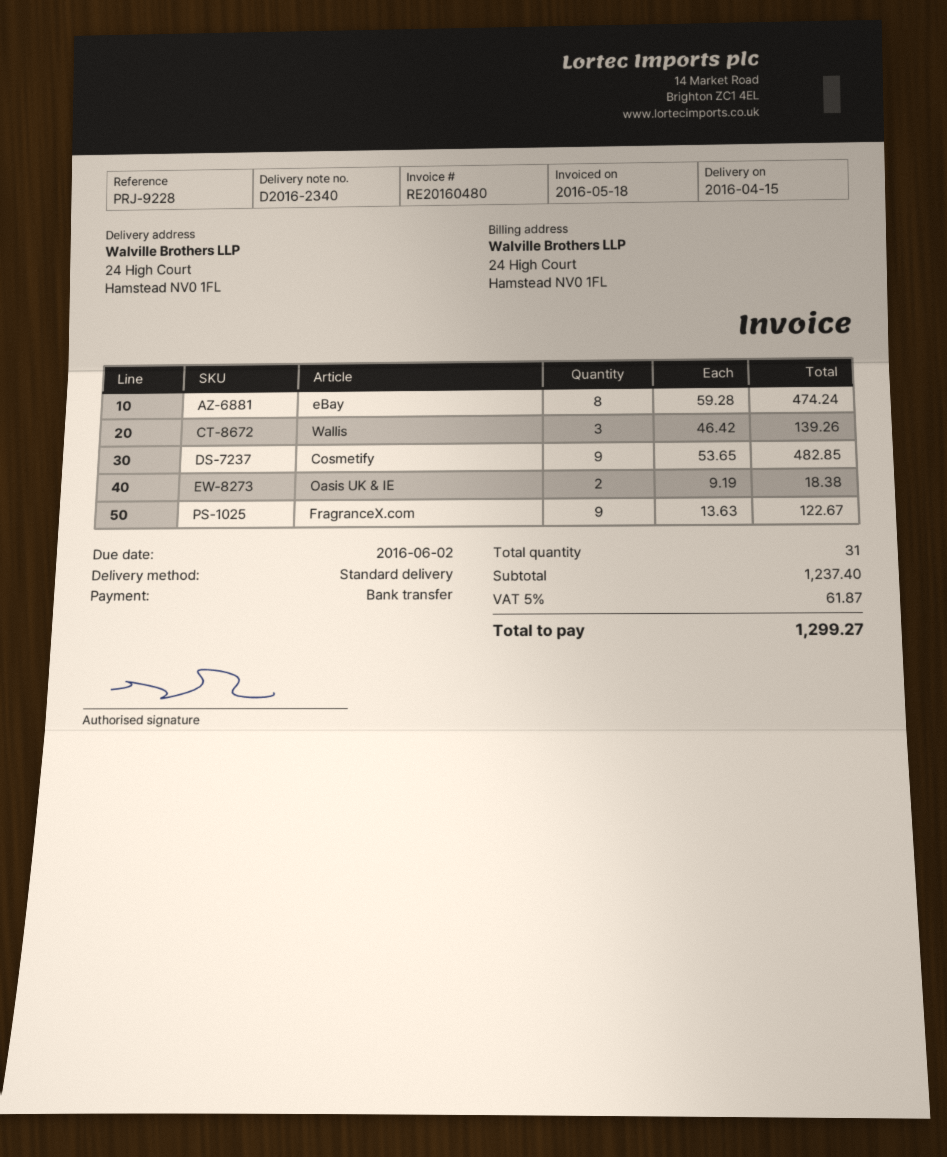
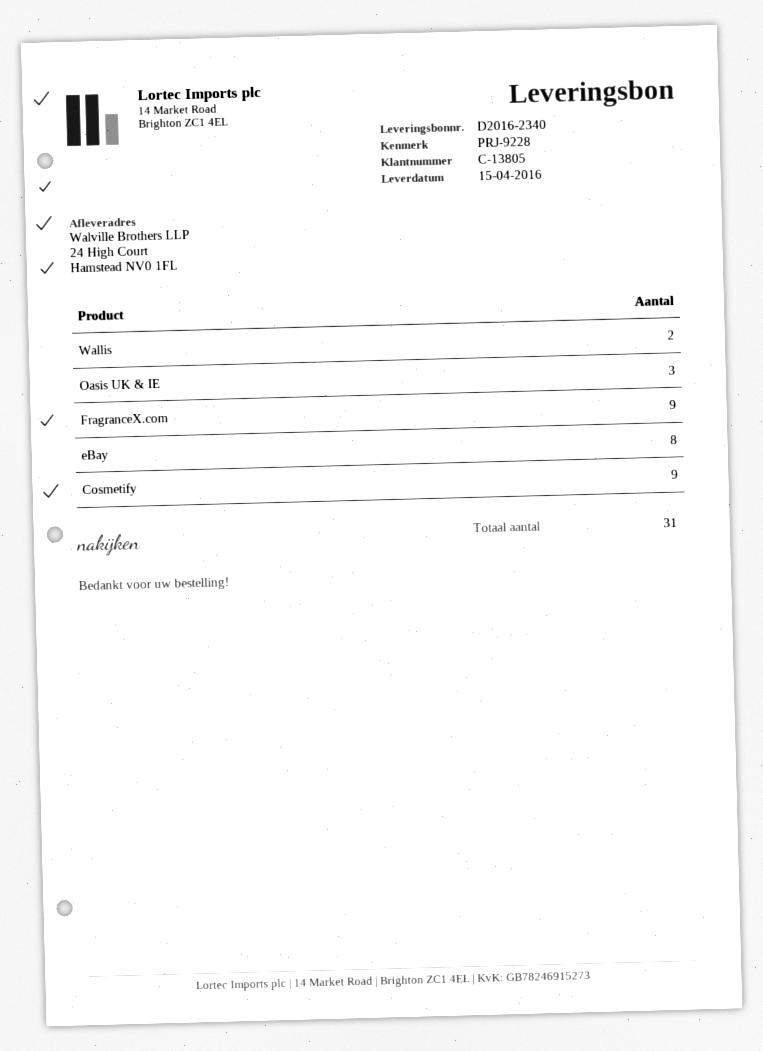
Wallis: 3 -> 2
Oasis UK & IE: 2 -> 3

